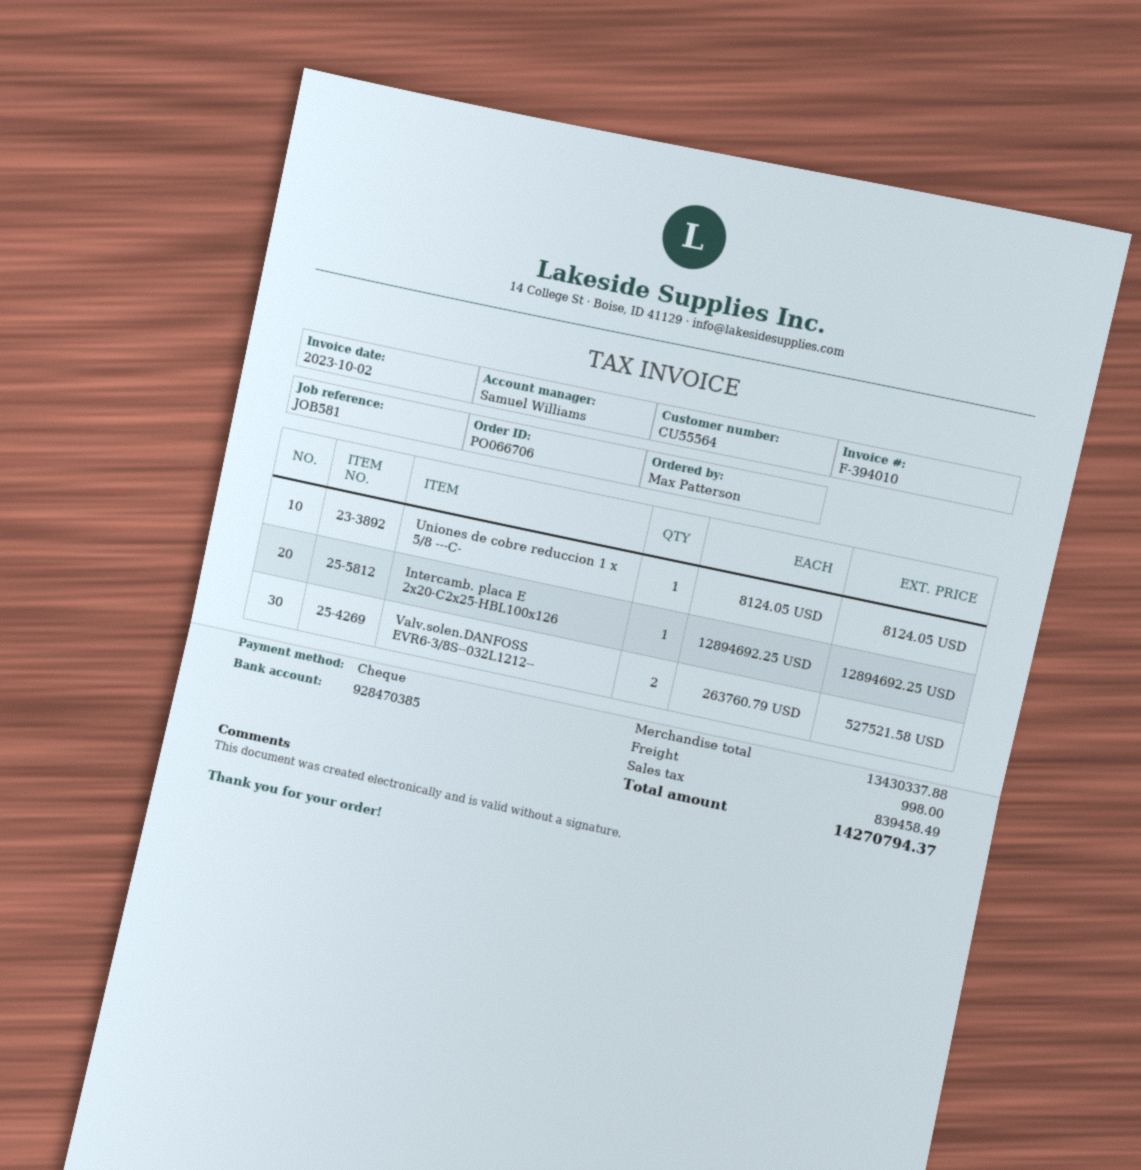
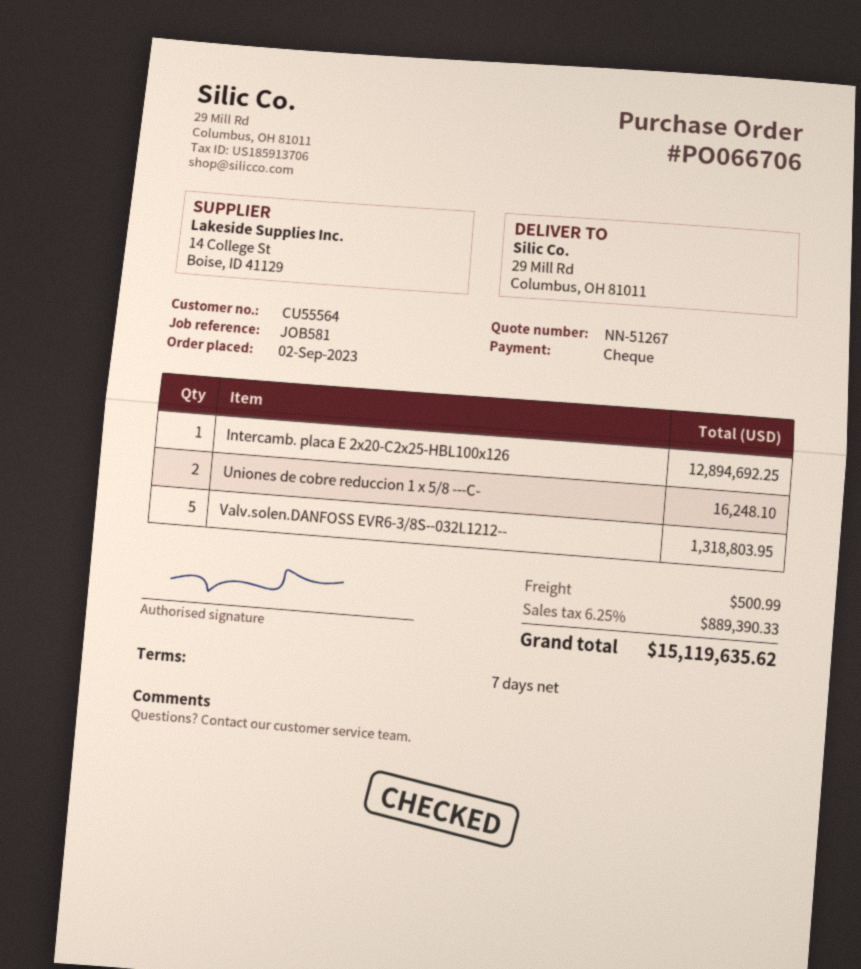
Uniones de cobre reduccion 1 x 5/8 ---C-: 1 for 8124.05 -> 2 for 16248.10
Valv.solen.DANFOSS EVR6-3/8S--032L1212--: 2 for 527521.58 -> 5 for 1318803.95
shipping: 998.00 -> 500.99
tax: 839458.49 -> 889390.33
total: 14270794.37 -> 15119635.62

